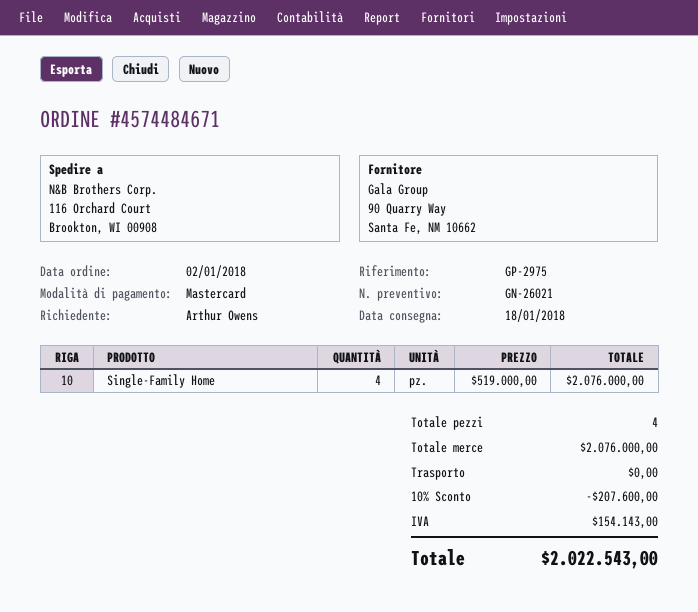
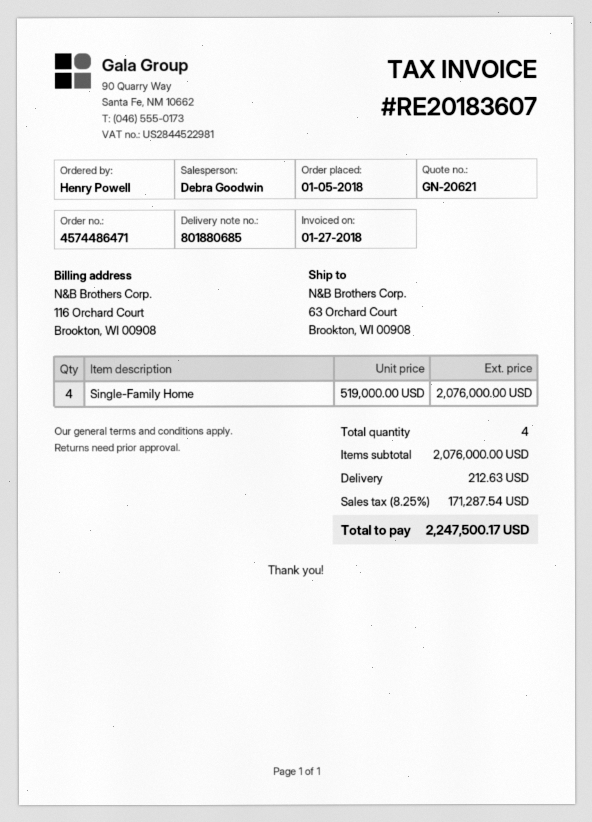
quote number: GN-26021 -> GN-20621
order number: 4574484671 -> 4574486471
order date: 2018-01-02 -> 2018-01-05
ordered by: Arthur Owens -> Henry Powell
ship to: 116 Orchard Court, Brookton, WI 00908 -> 63 Orchard Court, Brookton, WI 00908
discount: 10% = 207600.00 -> none
shipping: 0.00 -> 212.63
tax: 154143.00 -> 171287.54
total: 2022543.00 -> 2247500.17

